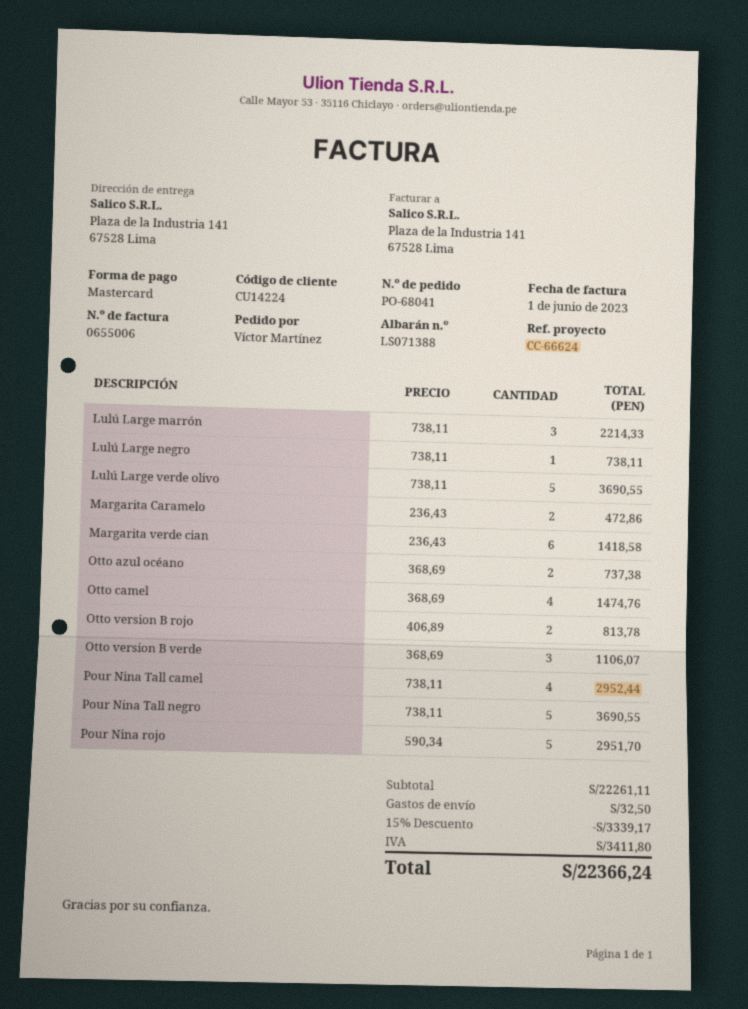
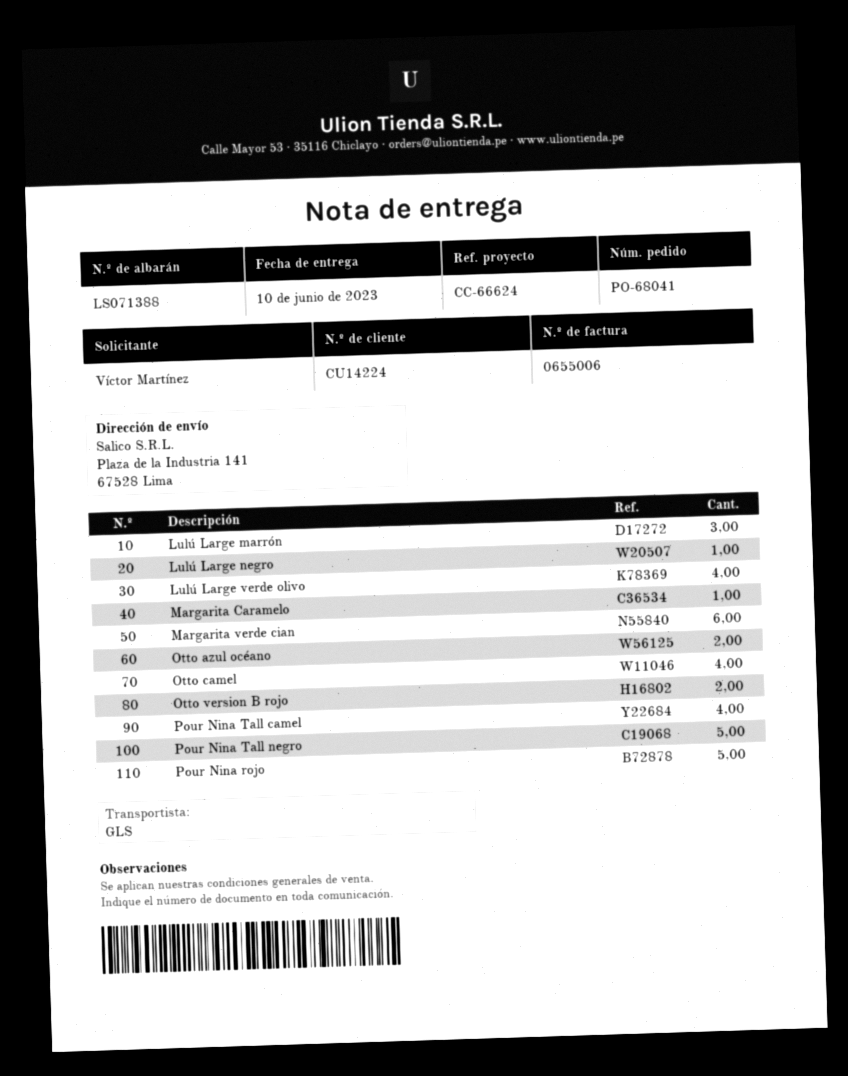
Lulú Large verde olivo: 5 -> 4
Margarita Caramelo: 2 -> 1
Otto version B verde: 3 -> none

